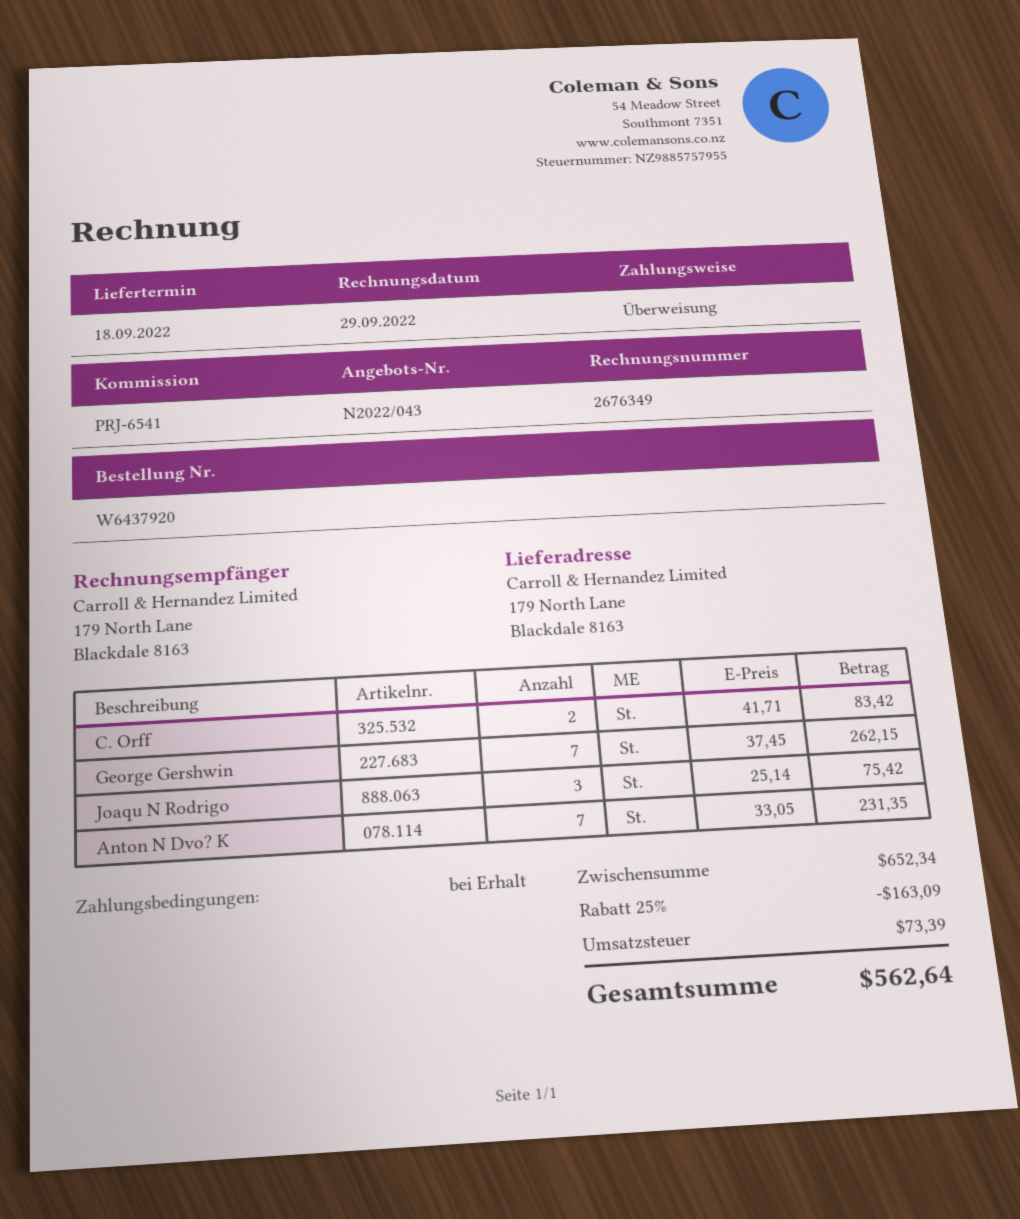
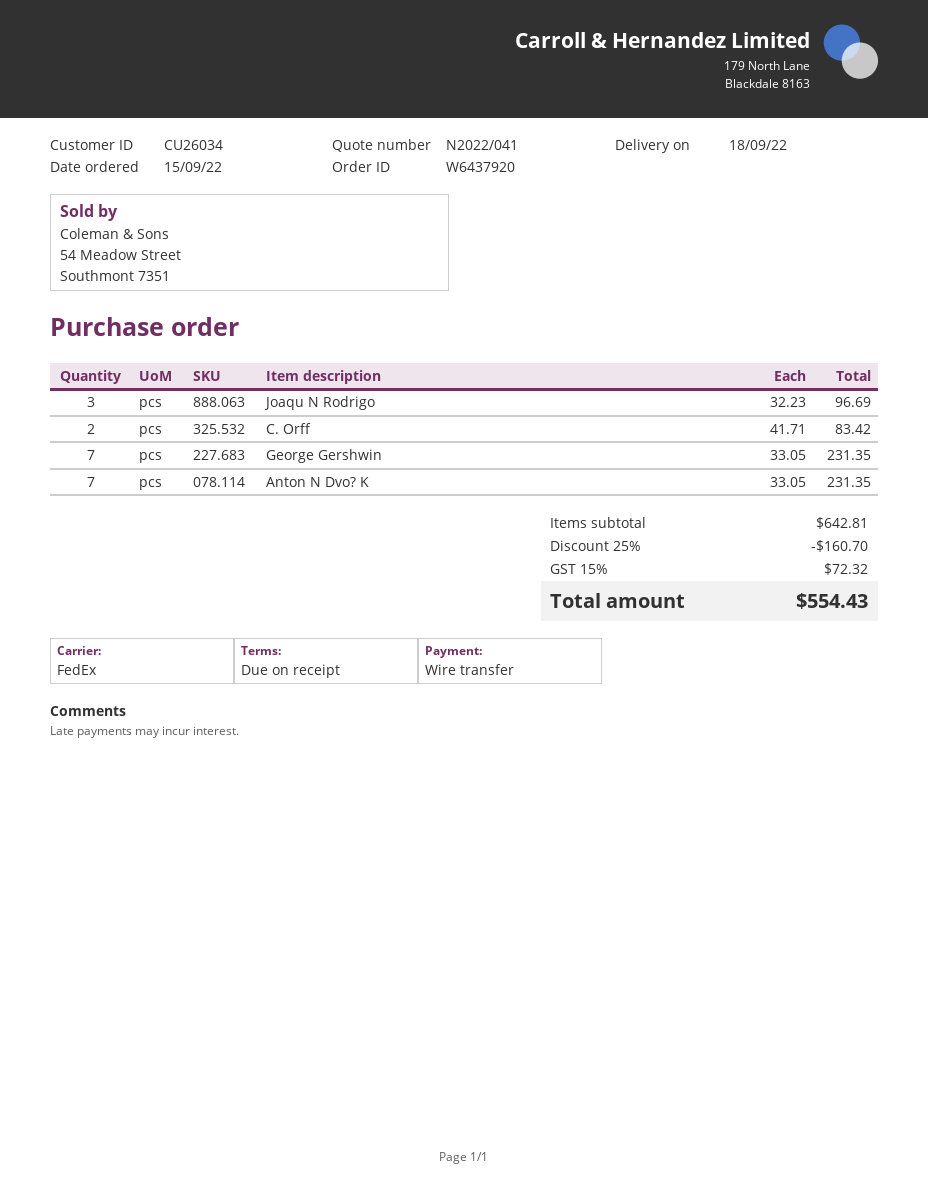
quote number: N2022/043 -> N2022/041
George Gershwin: 7 x 37.45 = 262.15 -> 7 x 33.05 = 231.35
Joaqu N Rodrigo: 3 x 25.14 = 75.42 -> 3 x 32.23 = 96.69
subtotal: 652.34 -> 642.81
discount: 25% = 163.09 -> 25% = 160.70
tax: 73.39 -> 72.32
total: 562.64 -> 554.43

